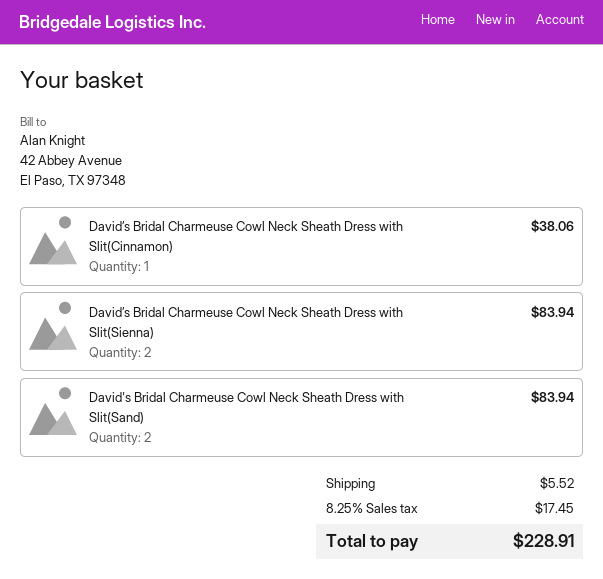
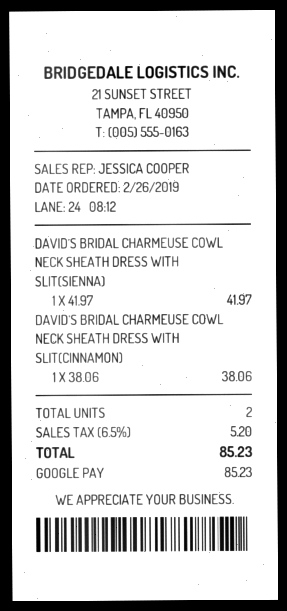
David’s Bridal Charmeuse Cowl Neck Sheath Dress with Slit(Sienna): 2 for 83.94 -> 1 for 41.97
David's Bridal Charmeuse Cowl Neck Sheath Dress with Slit(Sand): 2 for 83.94 -> none
shipping: 5.52 -> none
tax: 8.25% = 17.45 -> 6.5% = 5.20
total: 228.91 -> 85.23

